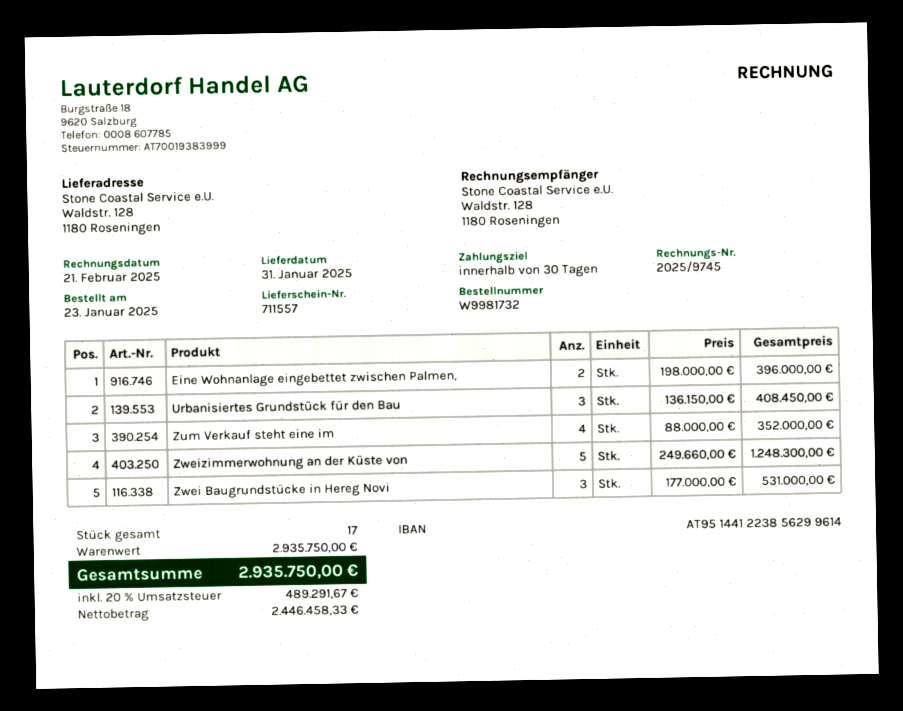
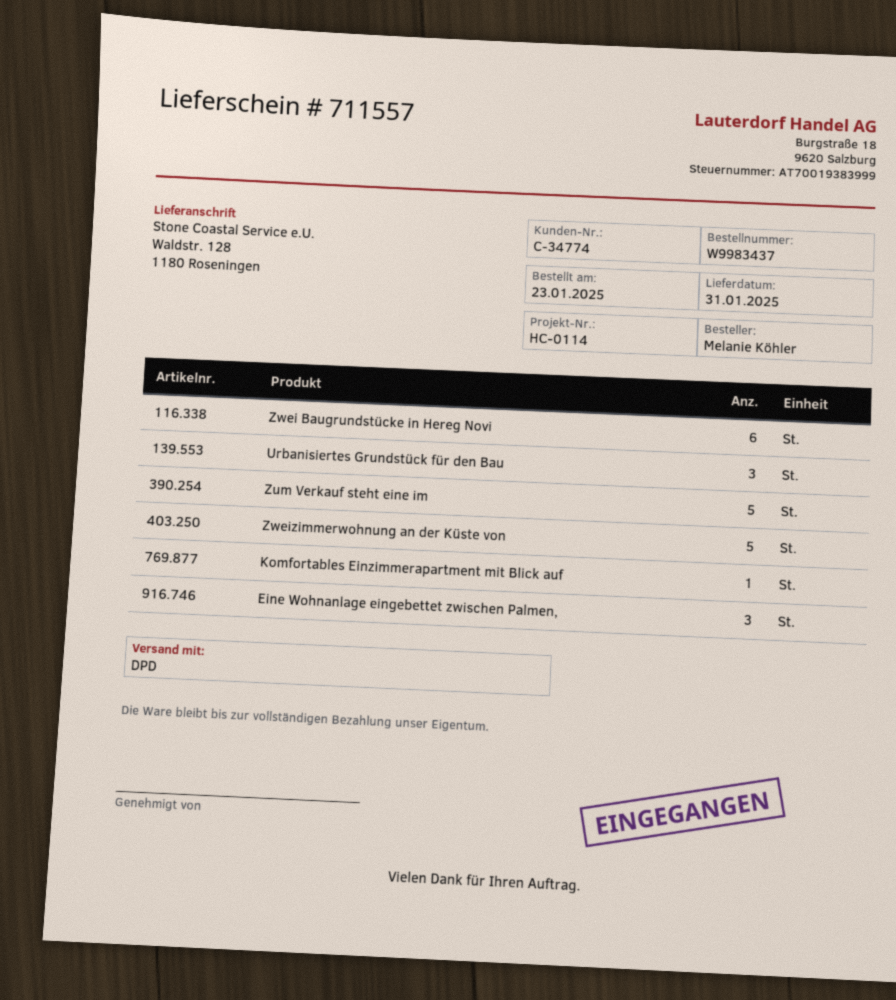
order number: W9981732 -> W9983437
Eine Wohnanlage eingebettet zwischen Palmen,: 2 -> 3
Zum Verkauf steht eine im: 4 -> 5
Zwei Baugrundstücke in Hereg Novi: 3 -> 6
Komfortables Einzimmerapartment mit Blick auf: none -> 1

